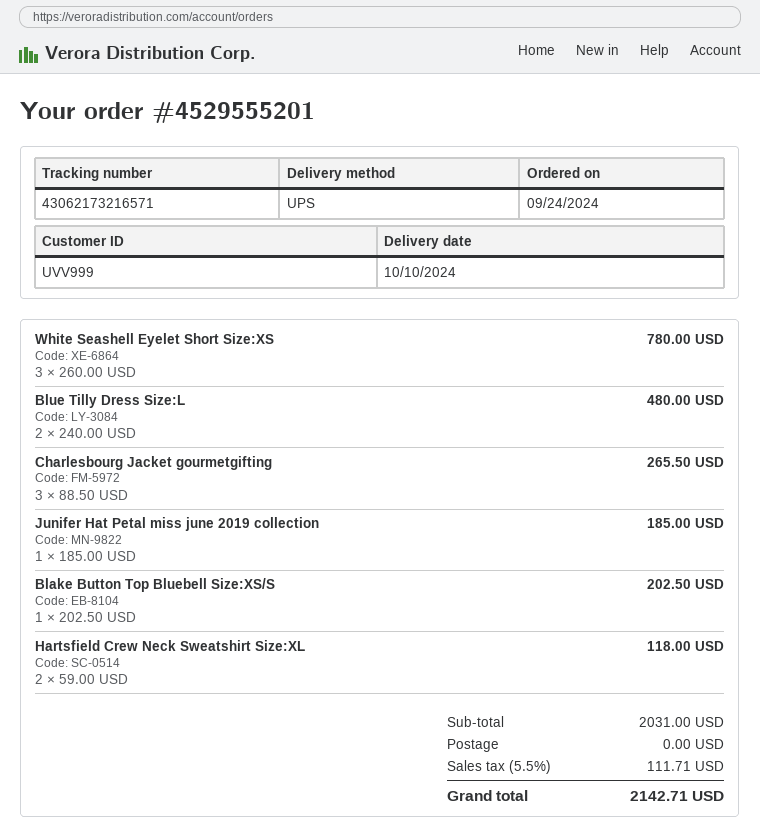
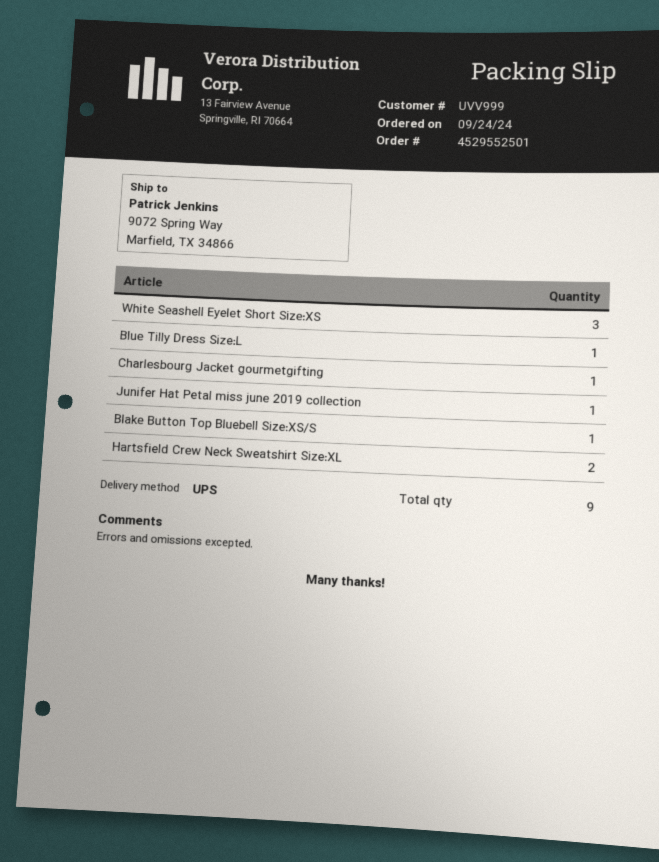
order number: 4529555201 -> 4529552501
Blue Tilly Dress Size:L: 2 -> 1
Charlesbourg Jacket gourmetgifting: 3 -> 1

